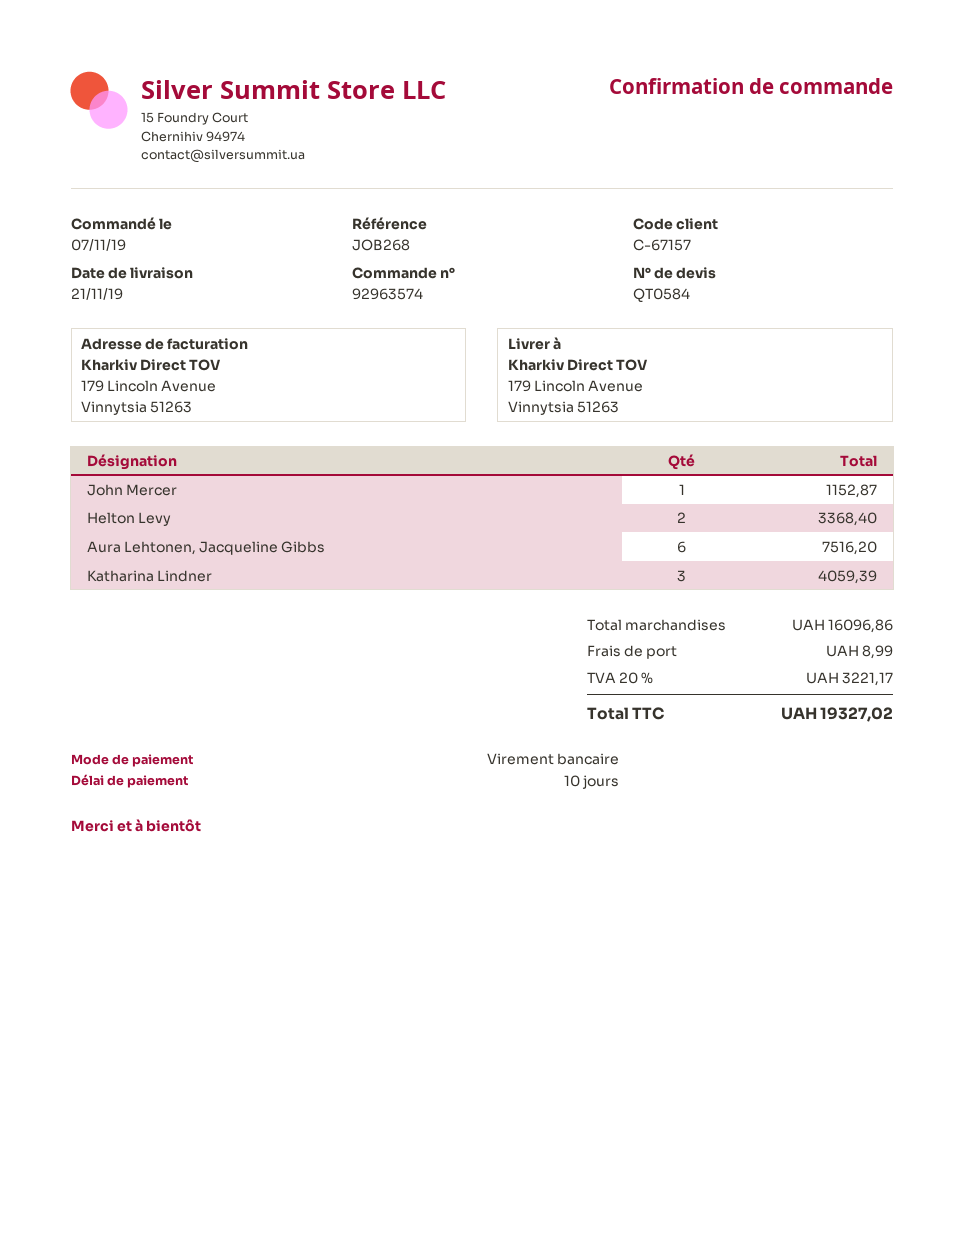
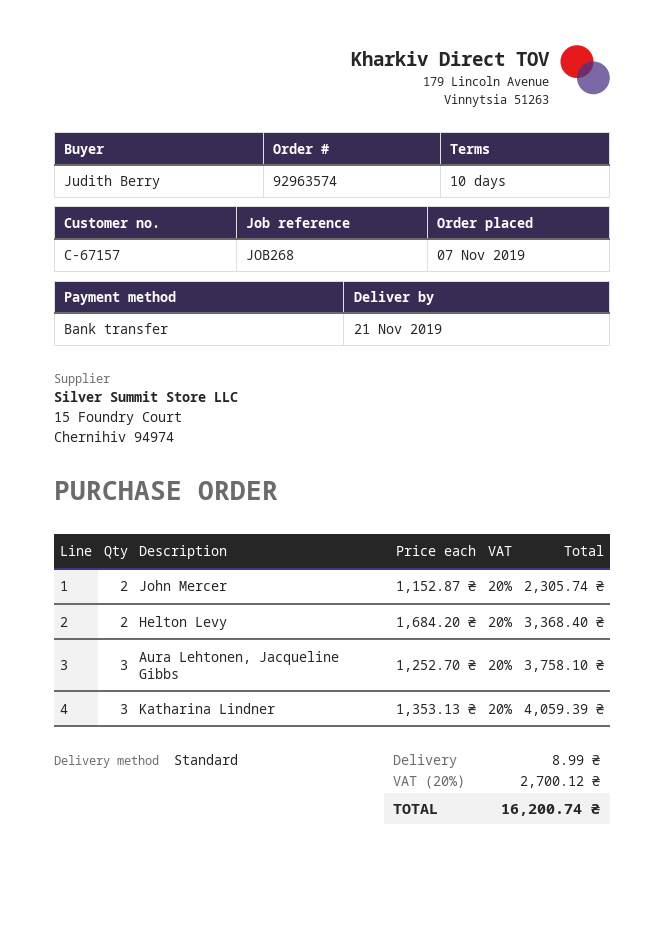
John Mercer: 1 for 1152.87 -> 2 for 2305.74
Aura Lehtonen, Jacqueline Gibbs: 6 for 7516.20 -> 3 for 3758.10
tax: 20% = 3221.17 -> 20% = 2700.12
total: 19327.02 -> 16200.74

